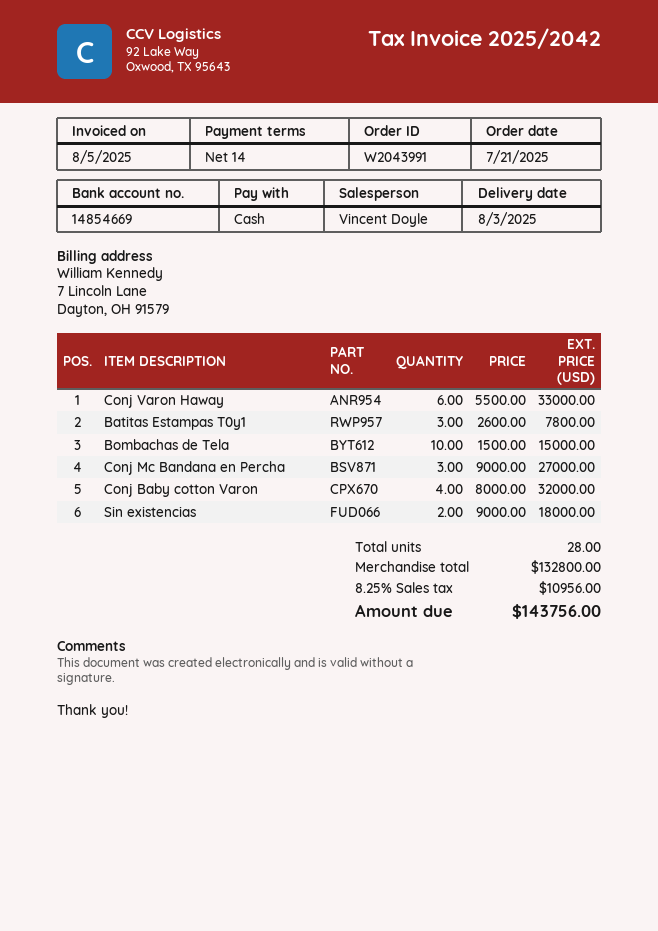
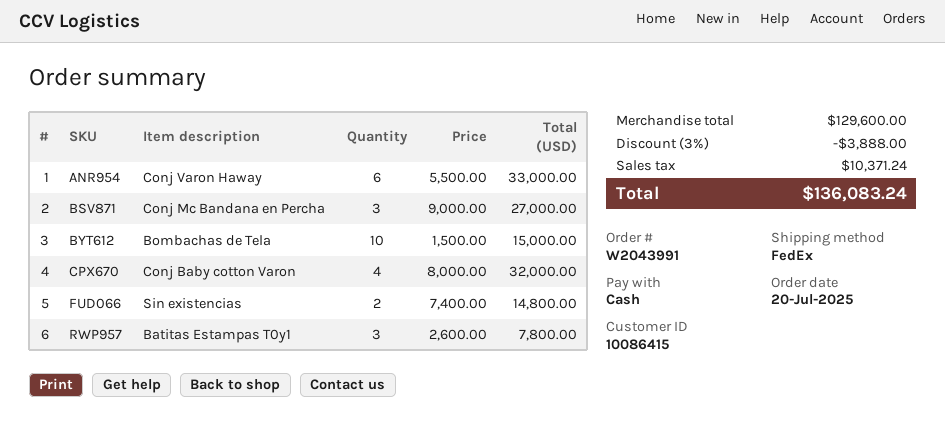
order date: 2025-07-21 -> 2025-07-20
Sin existencias: 2 x 9000.00 = 18000.00 -> 2 x 7400.00 = 14800.00
subtotal: 132800.00 -> 129600.00
discount: none -> 3% = 3888.00
tax: 10956.00 -> 10371.24
total: 143756.00 -> 136083.24

